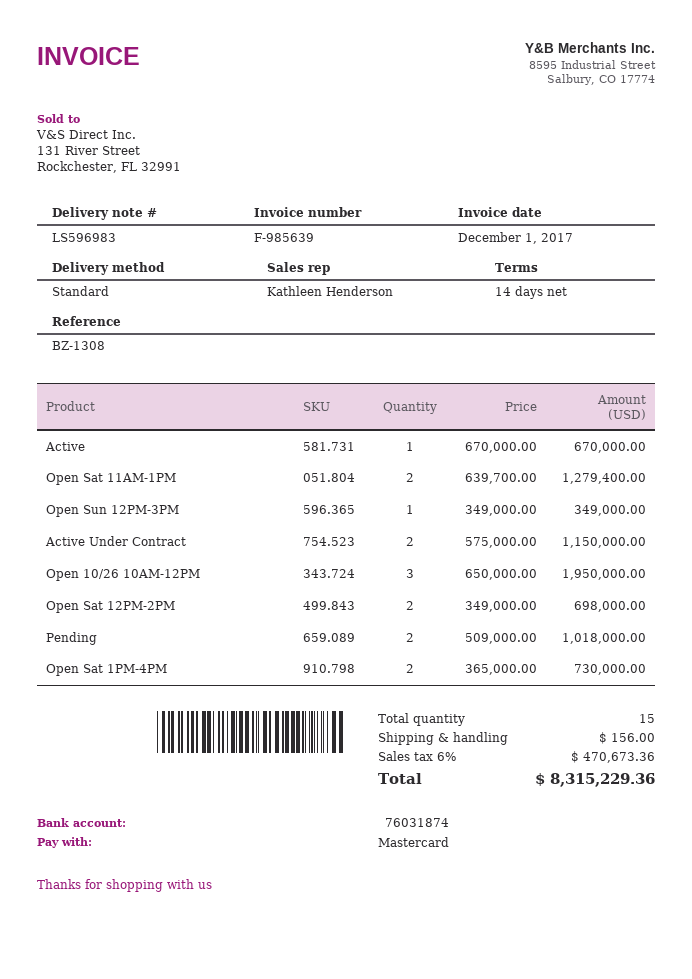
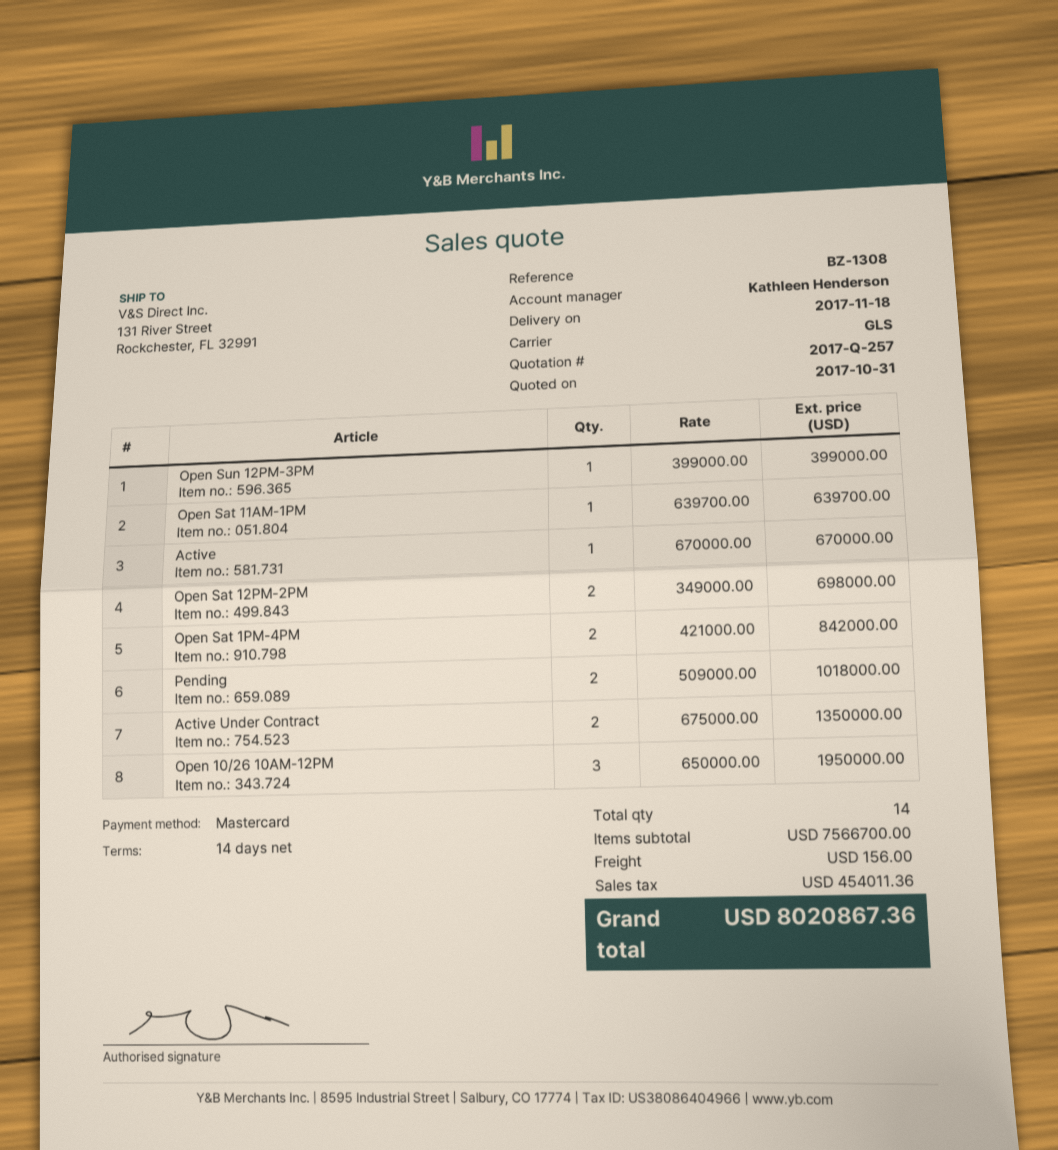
shipping method: standard -> GLS
Open Sat 11AM-1PM: 2 x 639700.00 = 1279400.00 -> 1 x 639700.00 = 639700.00
Open Sun 12PM-3PM: 1 x 349000.00 = 349000.00 -> 1 x 399000.00 = 399000.00
Active Under Contract: 2 x 575000.00 = 1150000.00 -> 2 x 675000.00 = 1350000.00
Open Sat 1PM-4PM: 2 x 365000.00 = 730000.00 -> 2 x 421000.00 = 842000.00
total quantity: 15 -> 14
tax: 470673.36 -> 454011.36
total: 8315229.36 -> 8020867.36

